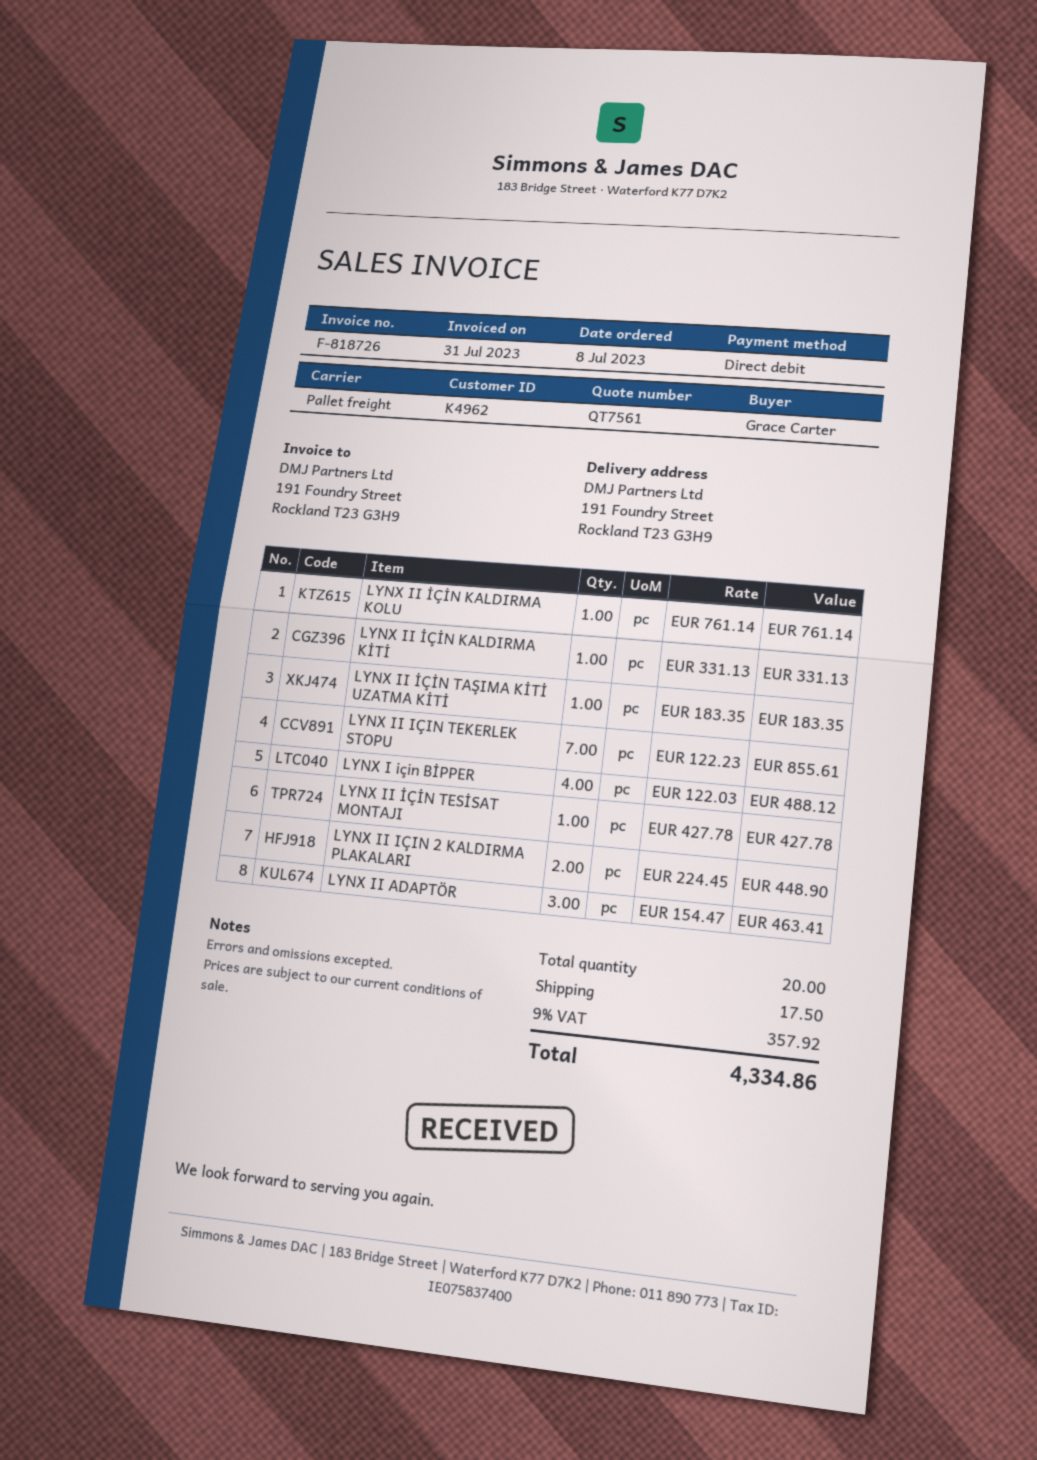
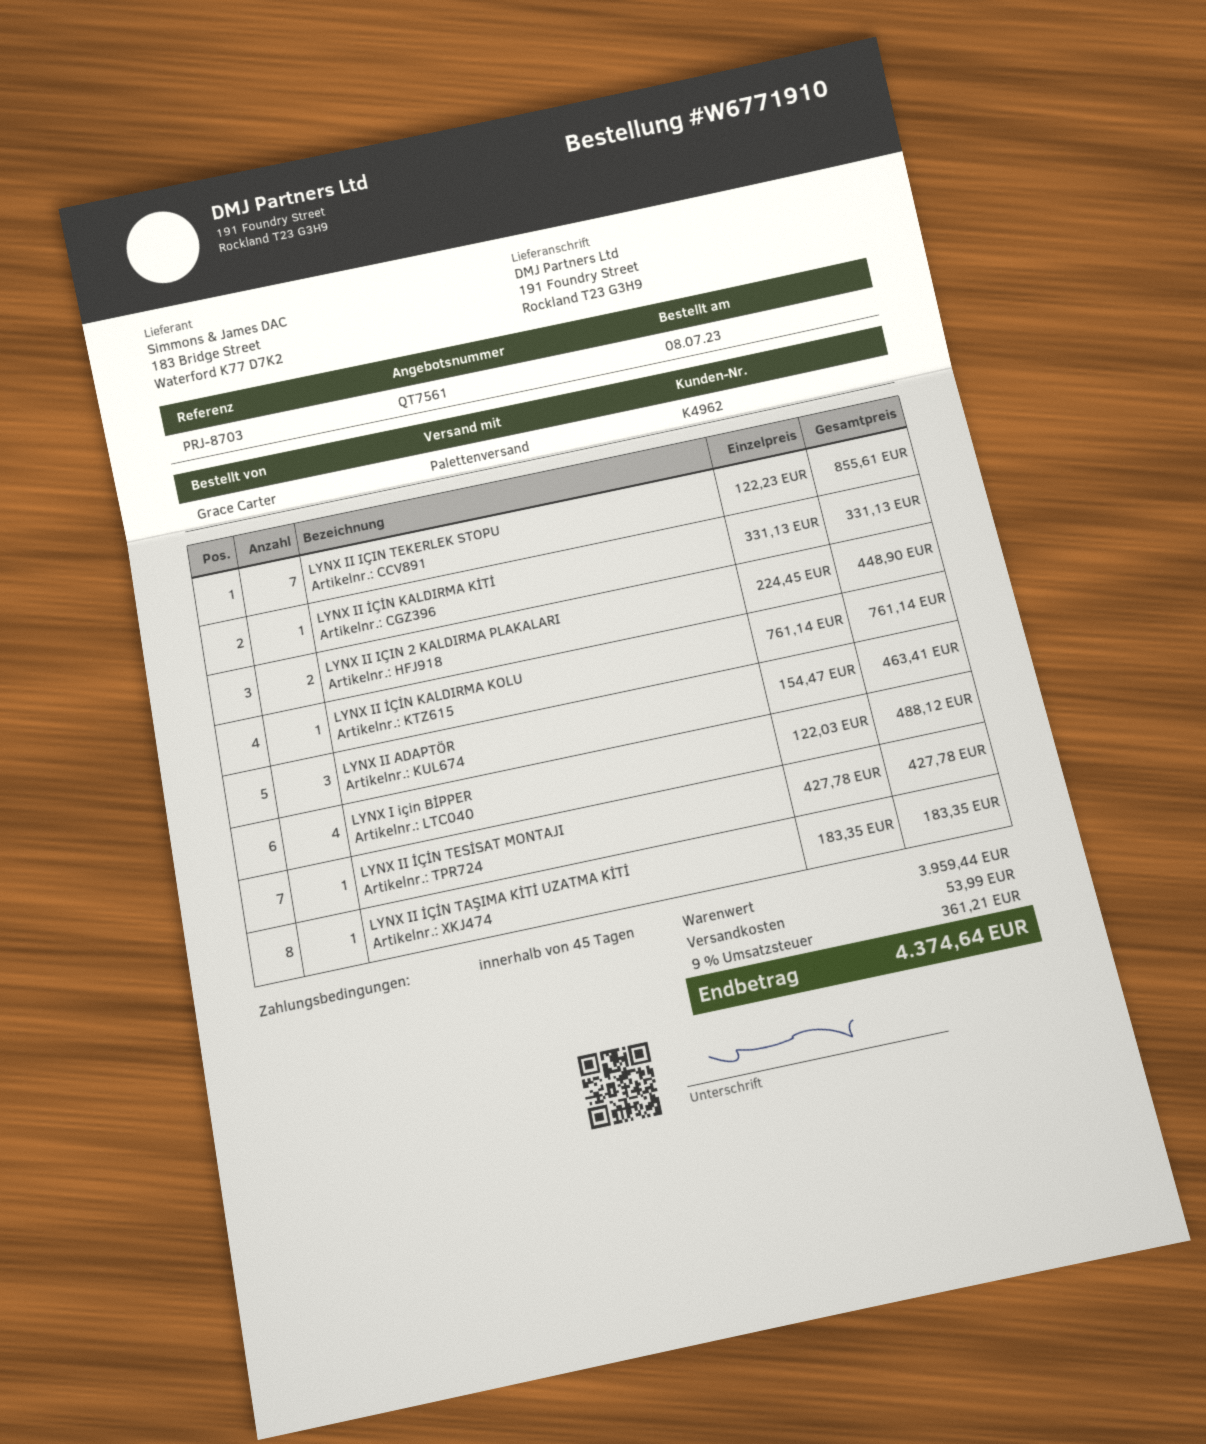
shipping: 17.50 -> 53.99
tax: 9% = 357.92 -> 9% = 361.21
total: 4334.86 -> 4374.64

